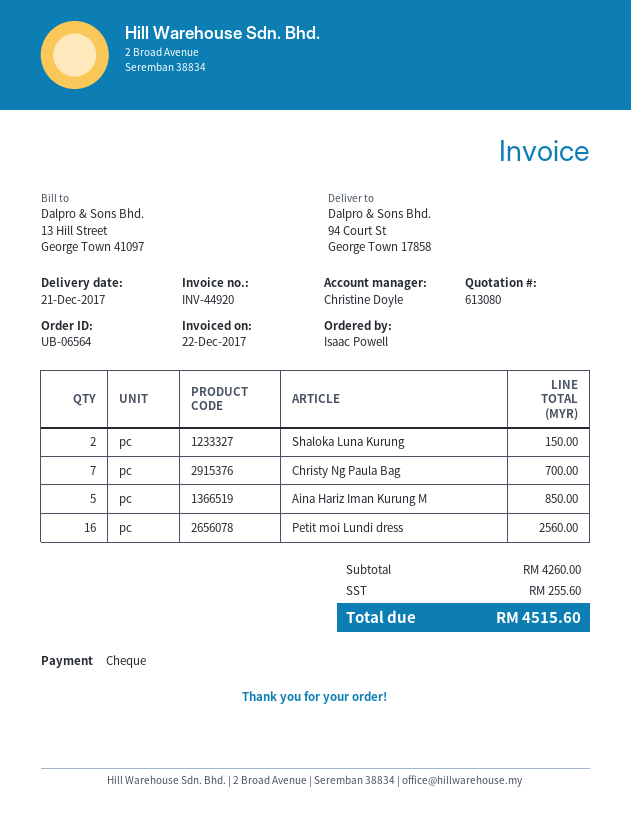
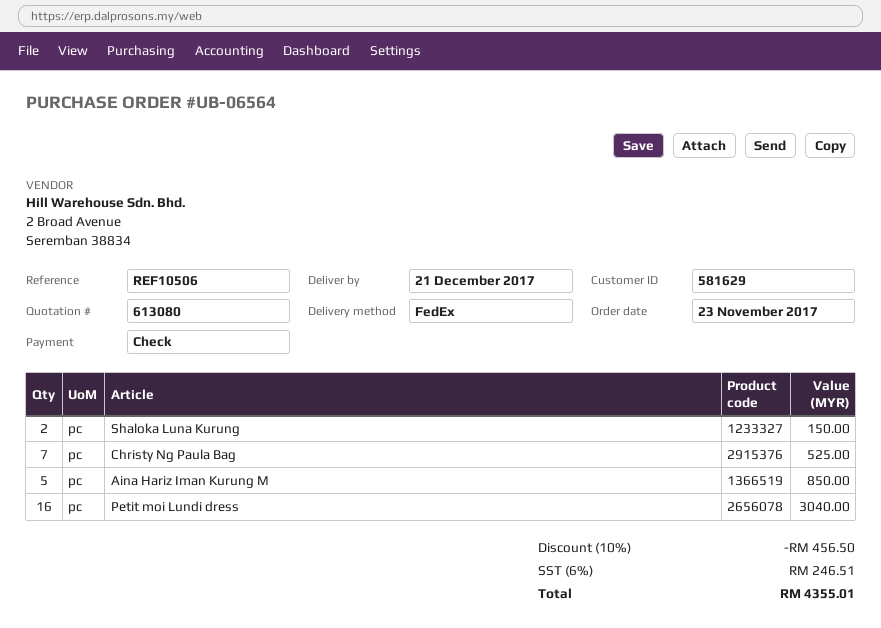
Christy Ng Paula Bag: 7 for 700.00 -> 7 for 525.00
Petit moi Lundi dress: 16 for 2560.00 -> 16 for 3040.00
discount: none -> 10% = 456.50
tax: 255.60 -> 246.51
total: 4515.60 -> 4355.01

